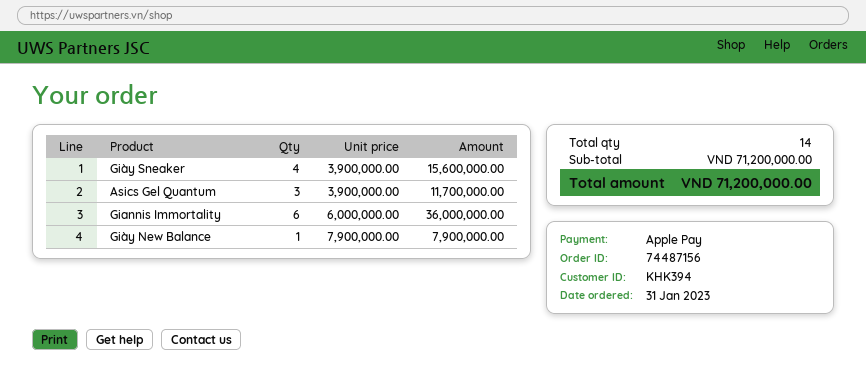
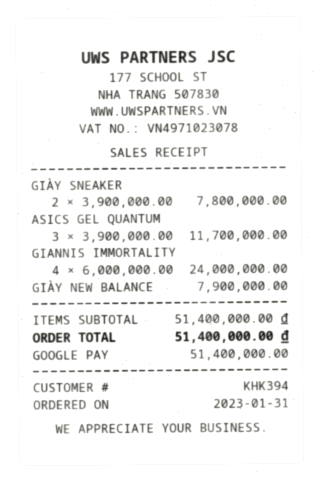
payment method: Apple Pay -> Google Pay
Giày Sneaker: 4 x 3900000.00 = 15600000.00 -> 2 x 3900000.00 = 7800000.00
Giannis Immortality: 6 x 6000000.00 = 36000000.00 -> 4 x 6000000.00 = 24000000.00
subtotal: 71200000.00 -> 51400000.00
total: 71200000.00 -> 51400000.00

